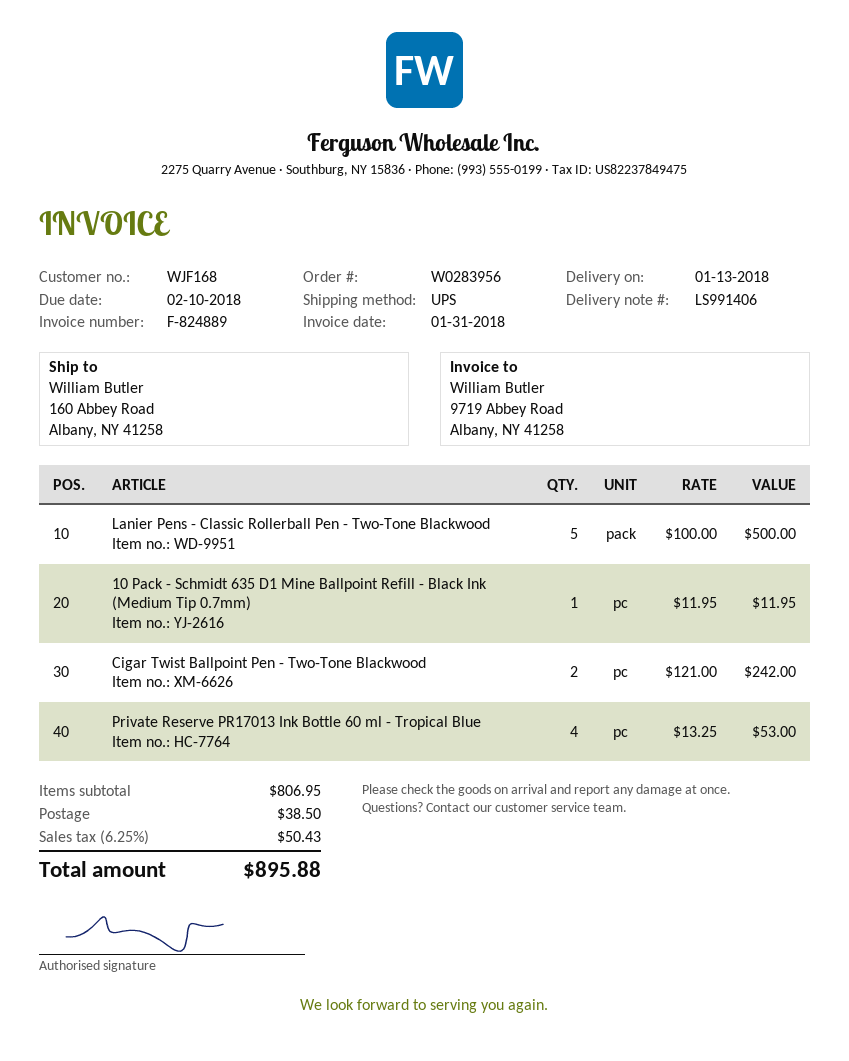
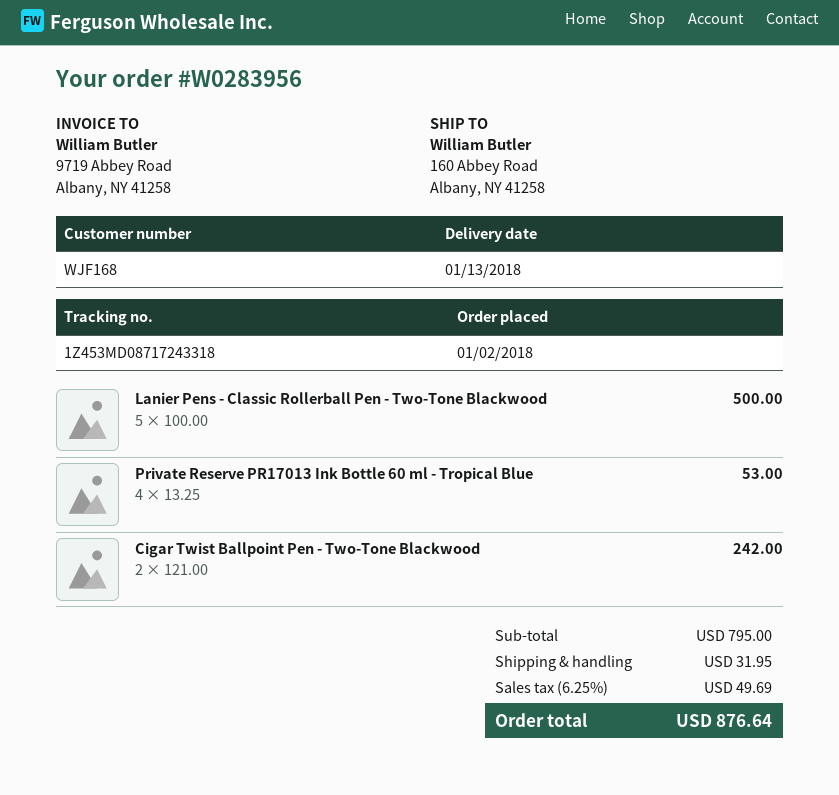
10 Pack - Schmidt 635 D1 Mine Ballpoint Refill - Black Ink (Medium Tip 0.7mm): 1 x 11.95 = 11.95 -> none
subtotal: 806.95 -> 795.00
shipping: 38.50 -> 31.95
tax: 6.25% = 50.43 -> 6.25% = 49.69
total: 895.88 -> 876.64

